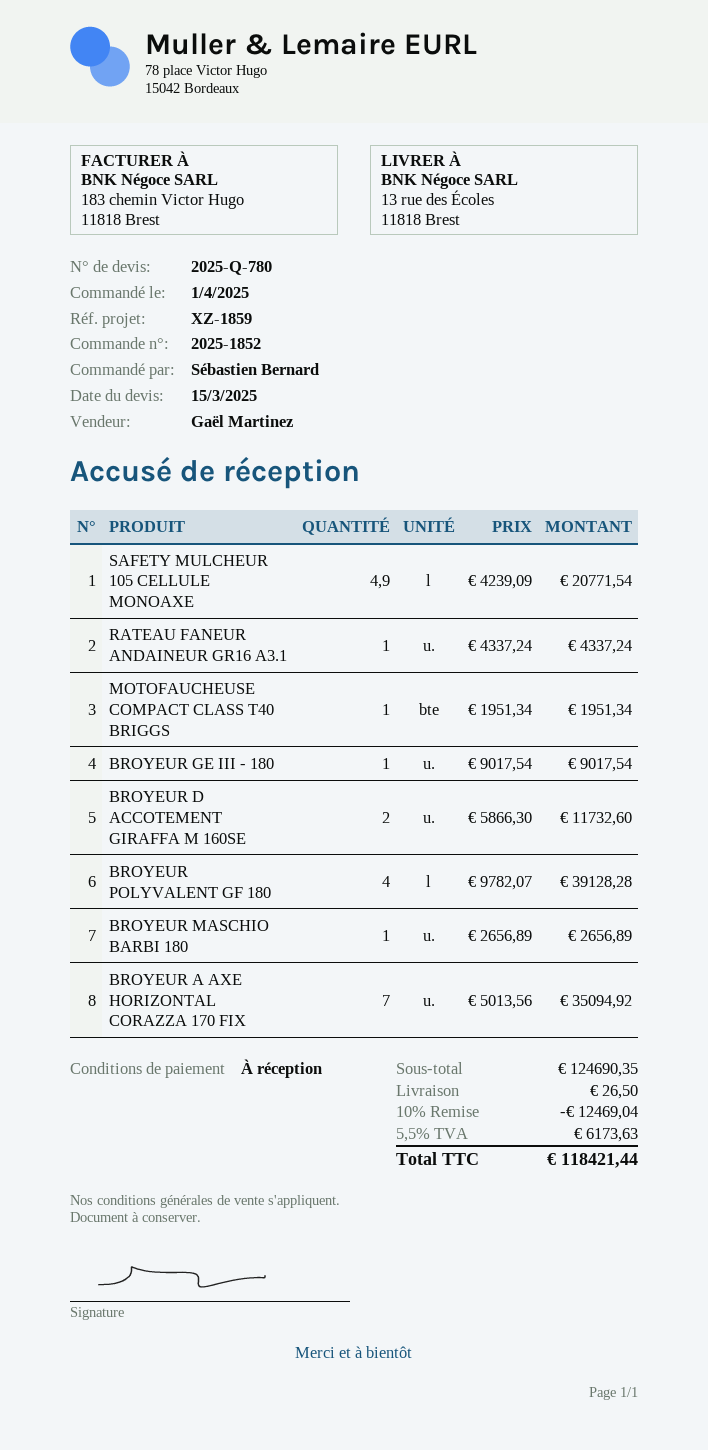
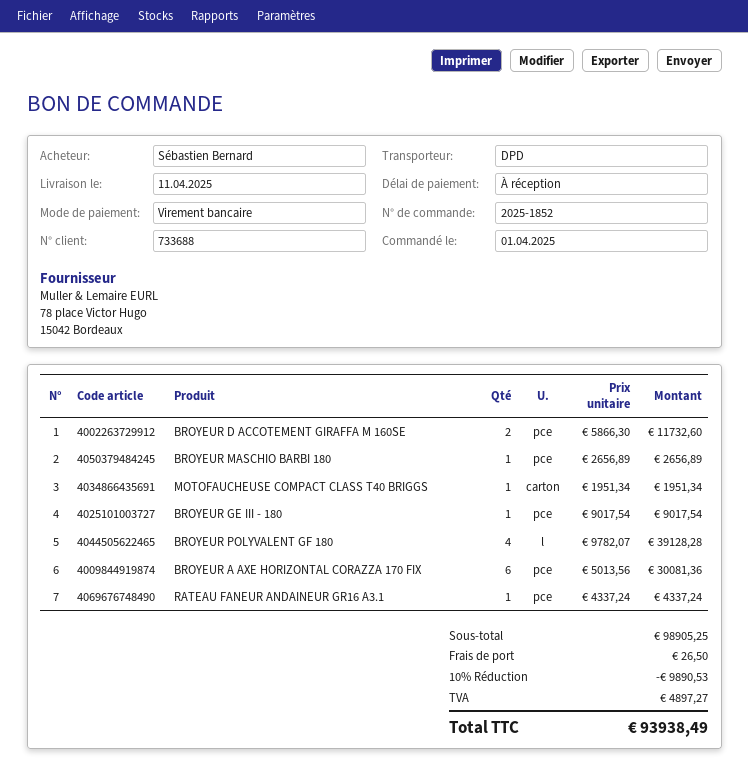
SAFETY MULCHEUR 105 CELLULE MONOAXE: 4.9 x 4239.09 = 20771.54 -> none
BROYEUR A AXE HORIZONTAL CORAZZA 170 FIX: 7 x 5013.56 = 35094.92 -> 6 x 5013.56 = 30081.36
subtotal: 124690.35 -> 98905.25
discount: 10% = 12469.04 -> 10% = 9890.53
tax: 6173.63 -> 4897.27
total: 118421.44 -> 93938.49

